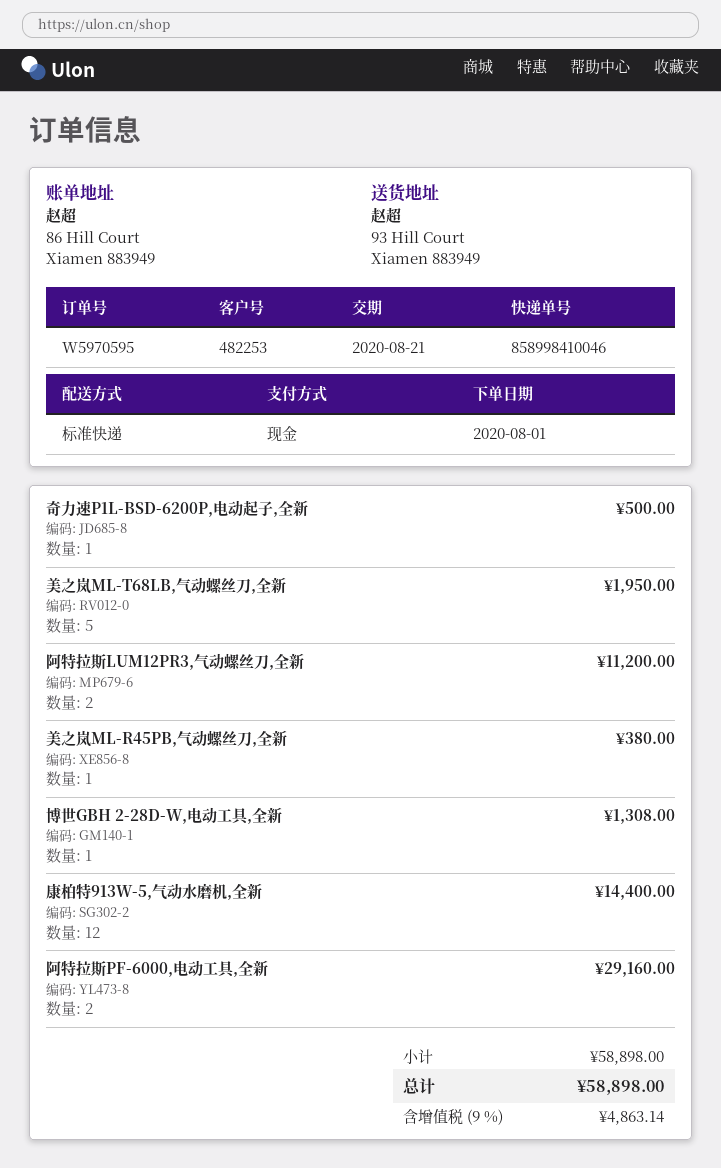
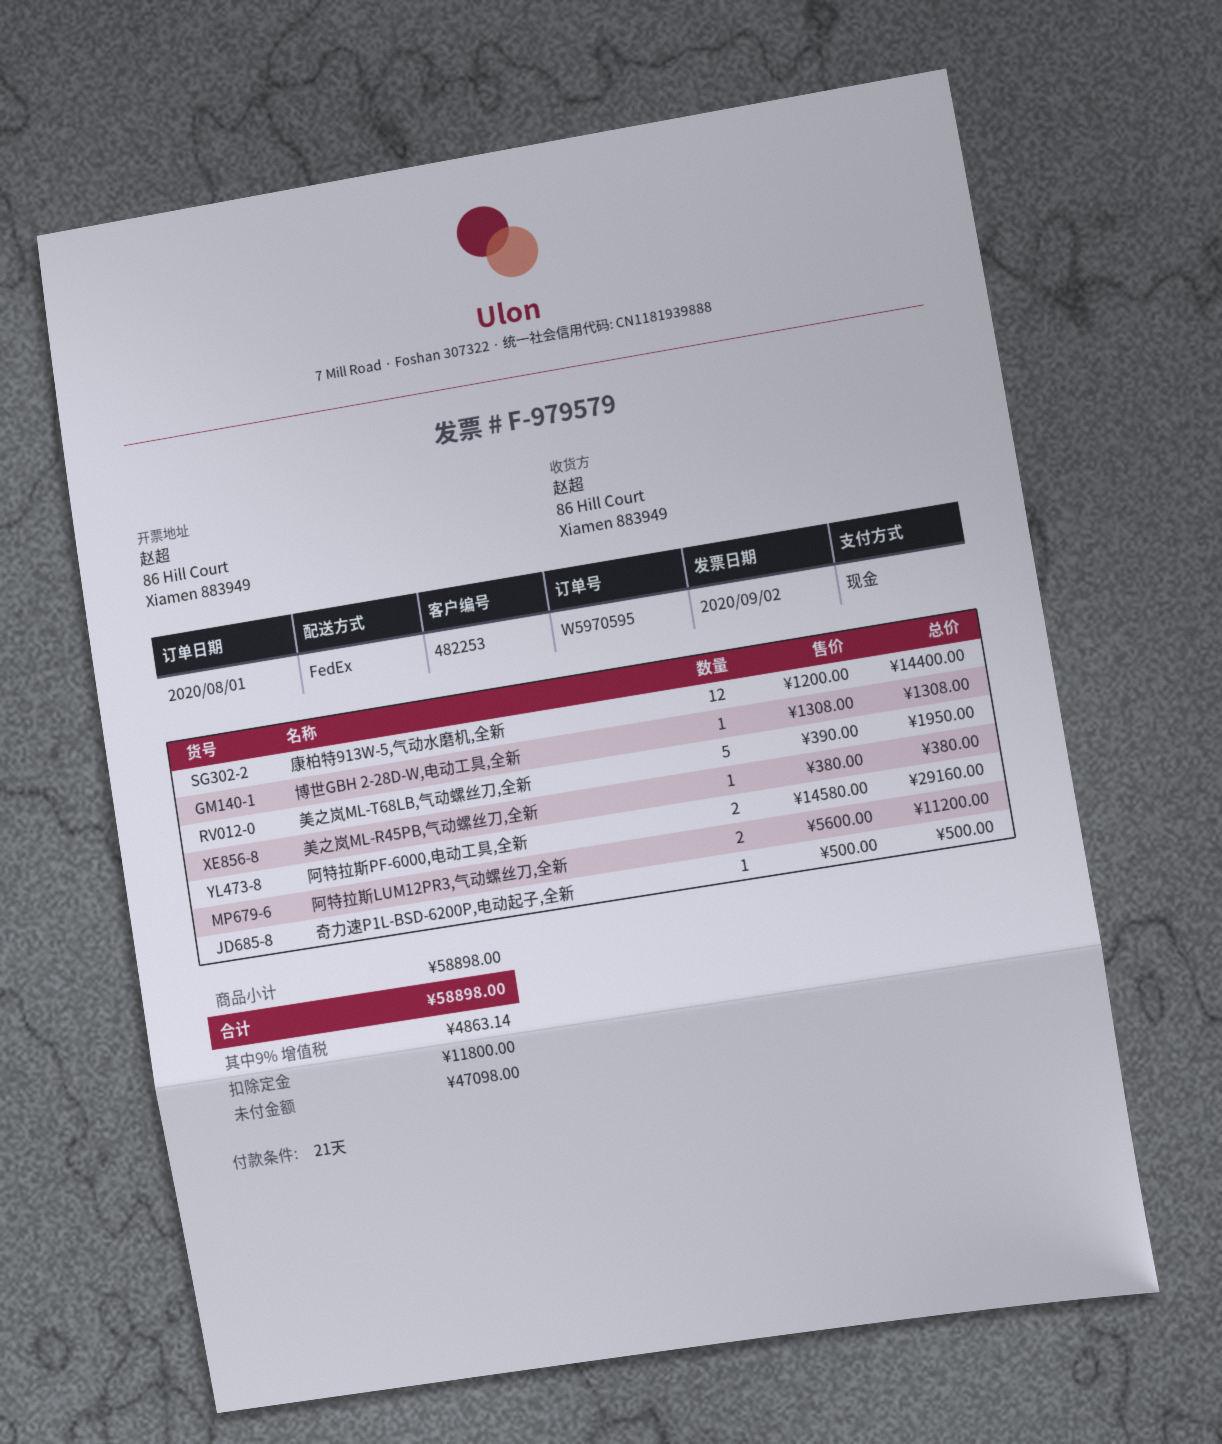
shipping method: standard -> FedEx
ship to: 93 Hill Court, Xiamen 883949 -> 86 Hill Court, Xiamen 883949

